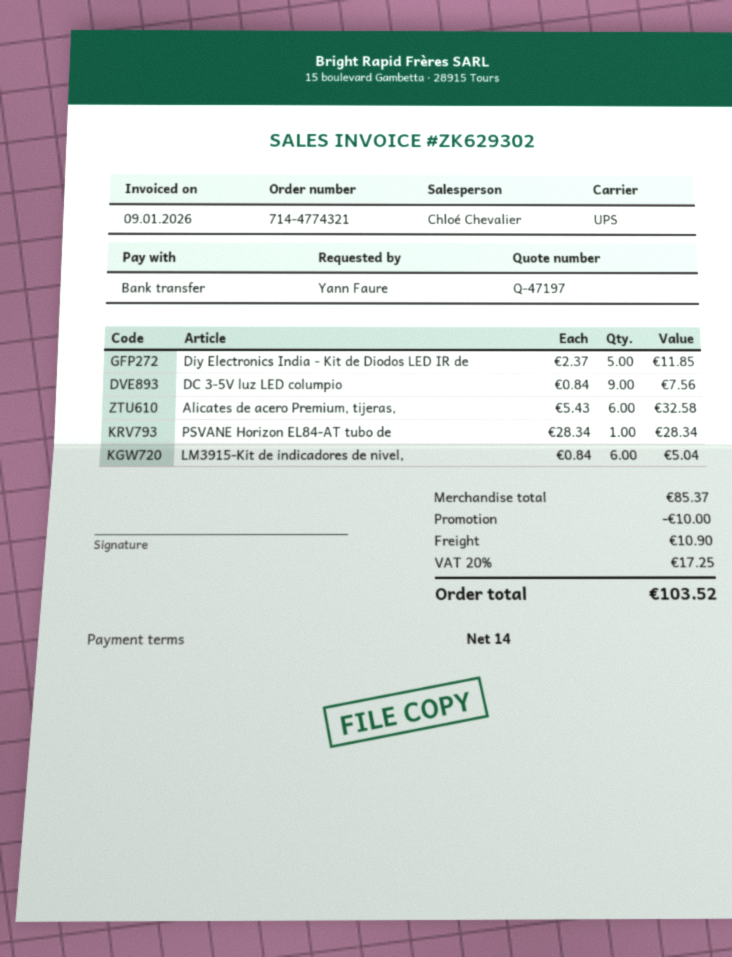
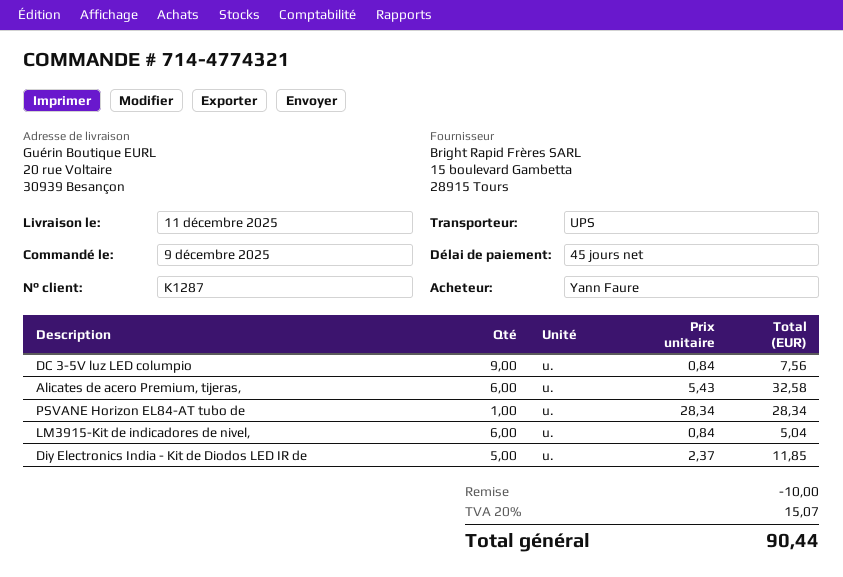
payment terms: 14 days -> 45 days
shipping: 10.90 -> none
tax: 20% = 17.25 -> 20% = 15.07
total: 103.52 -> 90.44

